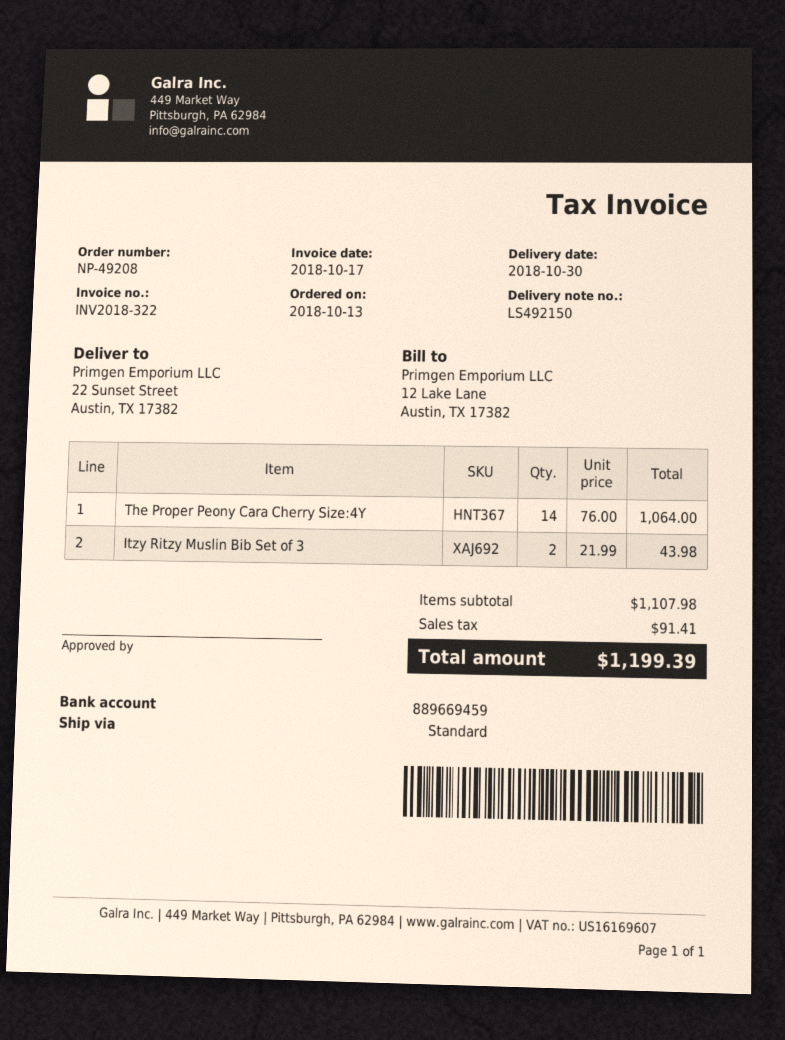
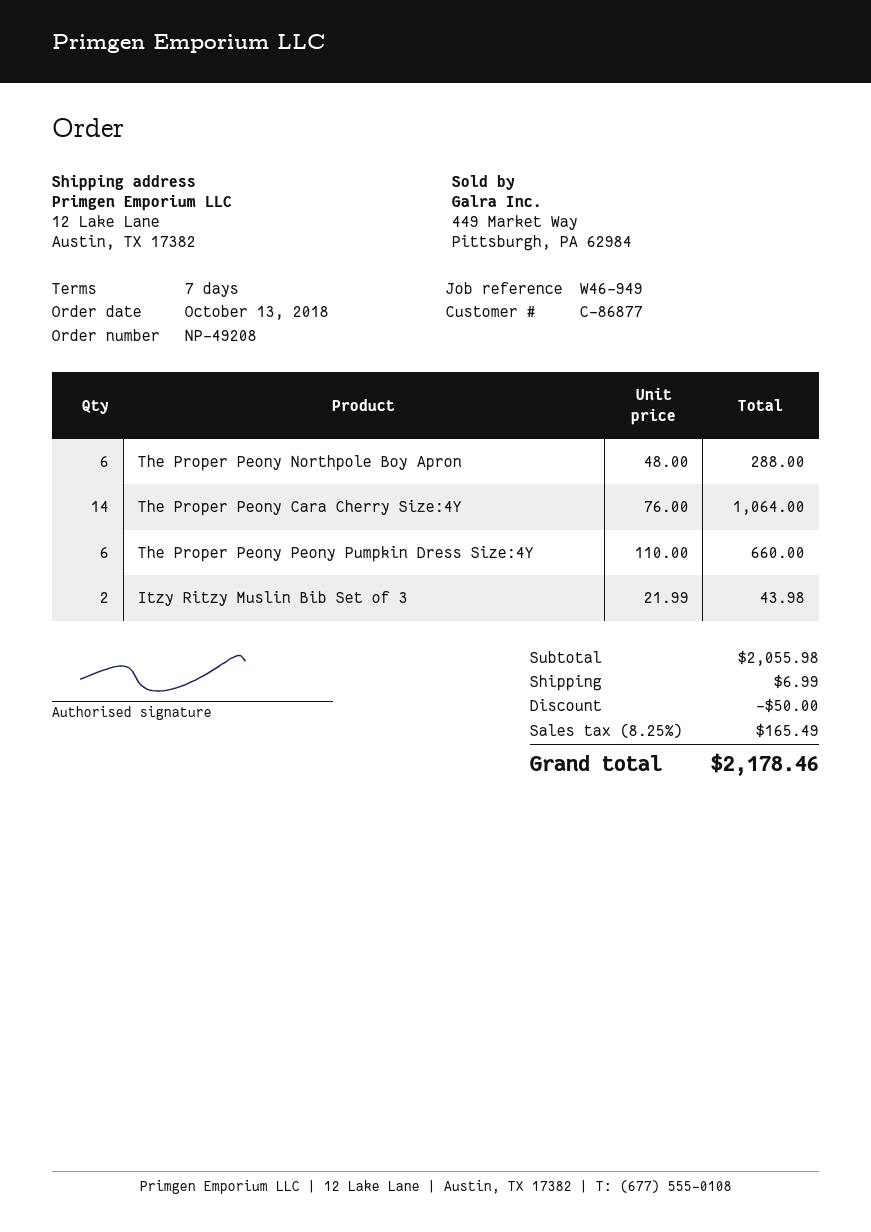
ship to: 22 Sunset Street, Austin, TX 17382 -> 12 Lake Lane, Austin, TX 17382
The Proper Peony Northpole Boy Apron: none -> 6 x 48.00 = 288.00
The Proper Peony Peony Pumpkin Dress Size:4Y: none -> 6 x 110.00 = 660.00
subtotal: 1107.98 -> 2055.98
discount: none -> 50.00
shipping: none -> 6.99
tax: 91.41 -> 165.49
total: 1199.39 -> 2178.46

